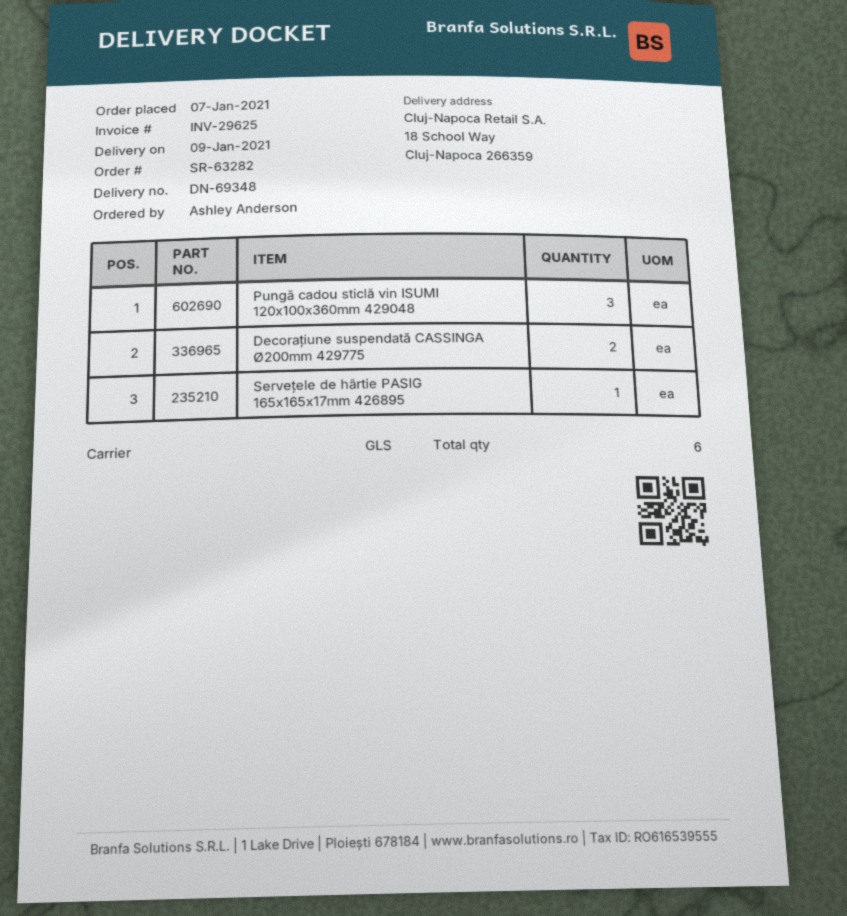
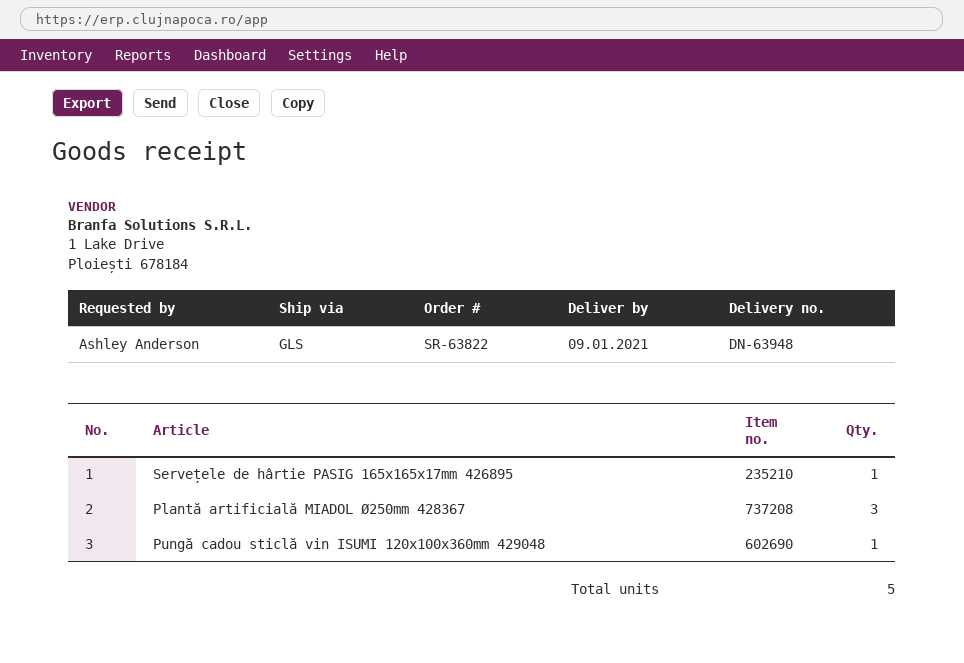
order number: SR-63282 -> SR-63822
delivery note number: DN-69348 -> DN-63948
Pungă cadou sticlă vin ISUMI 120x100x360mm 429048: 3 -> 1
Decorațiune suspendată CASSINGA Ø200mm 429775: 2 -> none
Plantă artificială MIADOL Ø250mm 428367: none -> 3
total quantity: 6 -> 5

